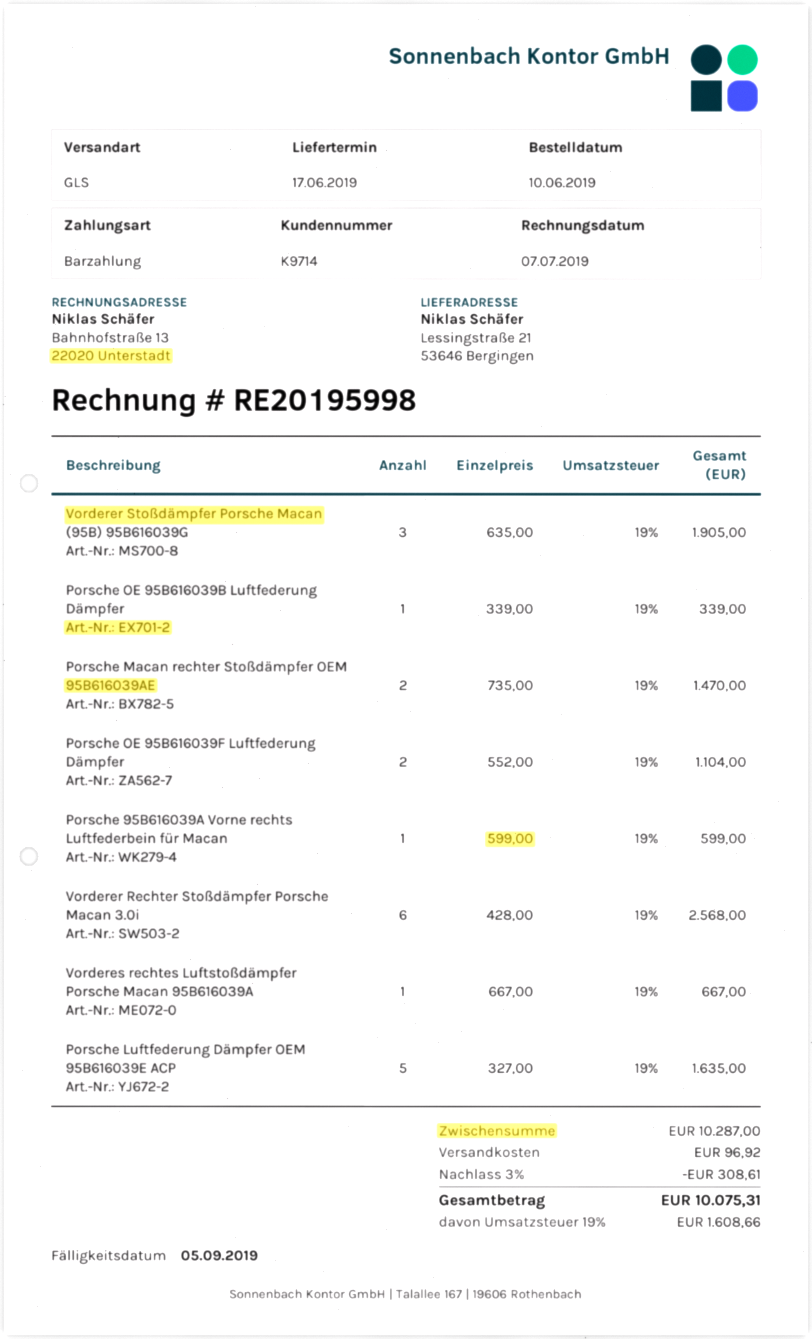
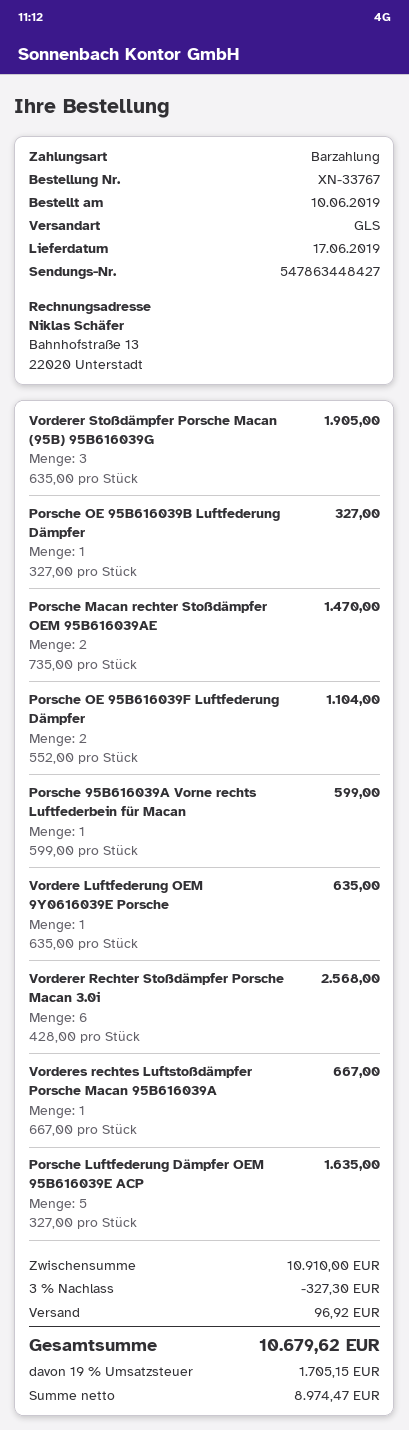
Porsche OE 95B616039B Luftfederung Dämpfer: 1 x 339.00 = 339.00 -> 1 x 327.00 = 327.00
Vordere Luftfederung OEM 9Y0616039E Porsche: none -> 1 x 635.00 = 635.00
subtotal: 10287.00 -> 10910.00
discount: 3% = 308.61 -> 3% = 327.30
tax: 19% = 1608.66 -> 19% = 1705.15
total: 10075.31 -> 10679.62

